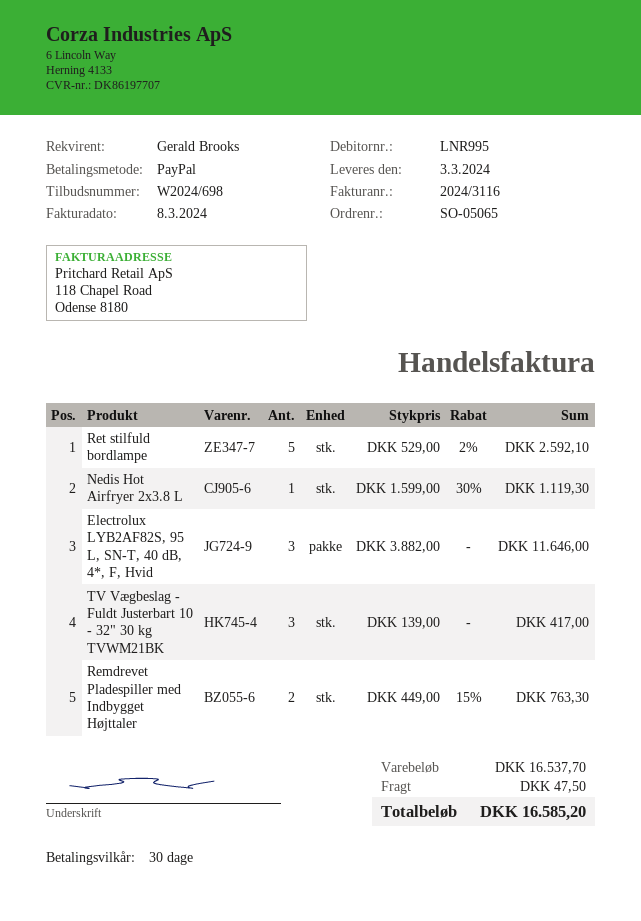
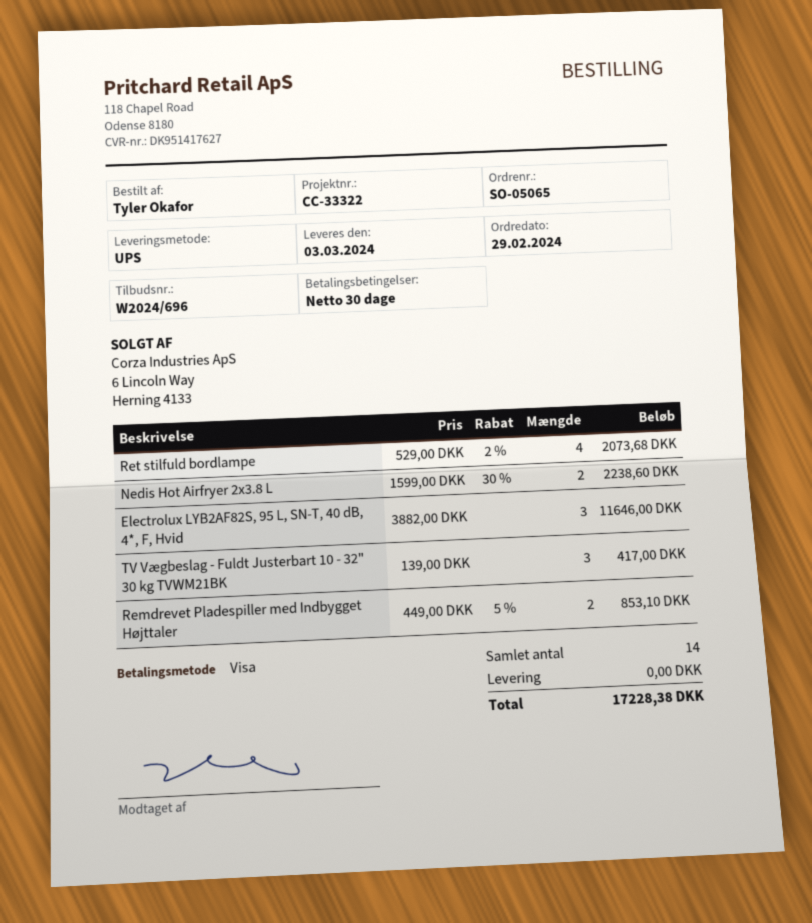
quote number: W2024/698 -> W2024/696
ordered by: Gerald Brooks -> Tyler Okafor
payment method: PayPal -> Visa
Ret stilfuld bordlampe: 5 x 529.00 - 2% = 2592.10 -> 4 x 529.00 - 2% = 2073.68
Nedis Hot Airfryer 2x3.8 L: 1 x 1599.00 - 30% = 1119.30 -> 2 x 1599.00 - 30% = 2238.60
Remdrevet Pladespiller med Indbygget Højttaler: 2 x 449.00 - 15% = 763.30 -> 2 x 449.00 - 5% = 853.10
shipping: 47.50 -> 0.00
total: 16585.20 -> 17228.38

